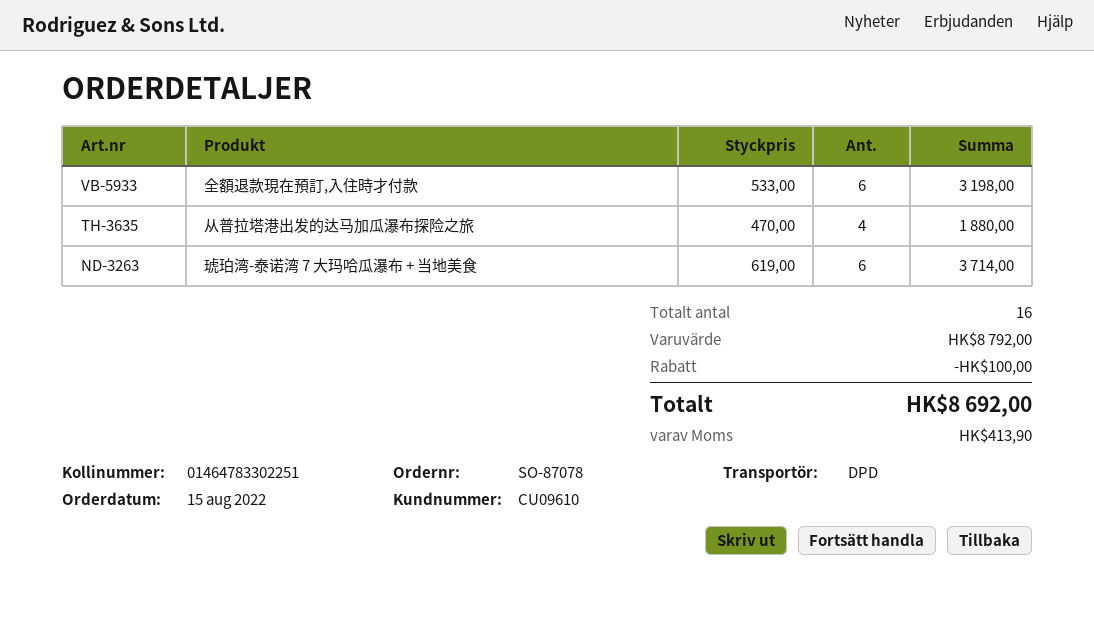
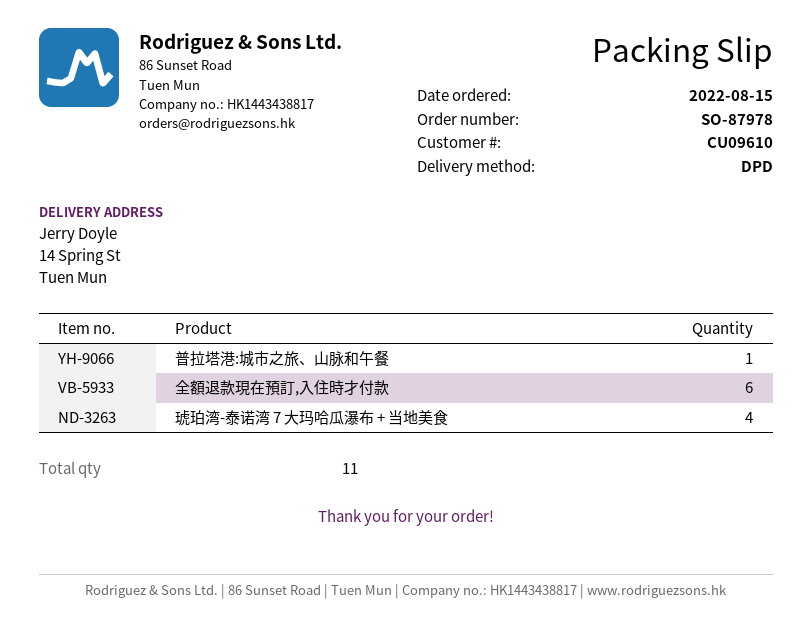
order number: SO-87078 -> SO-87978
从普拉塔港出发的达马加瓜瀑布探险之旅: 4 -> none
琥珀湾-泰诺湾 7 大玛哈瓜瀑布 + 当地美食: 6 -> 4
普拉塔港:城市之旅、山脉和午餐: none -> 1
total quantity: 16 -> 11

